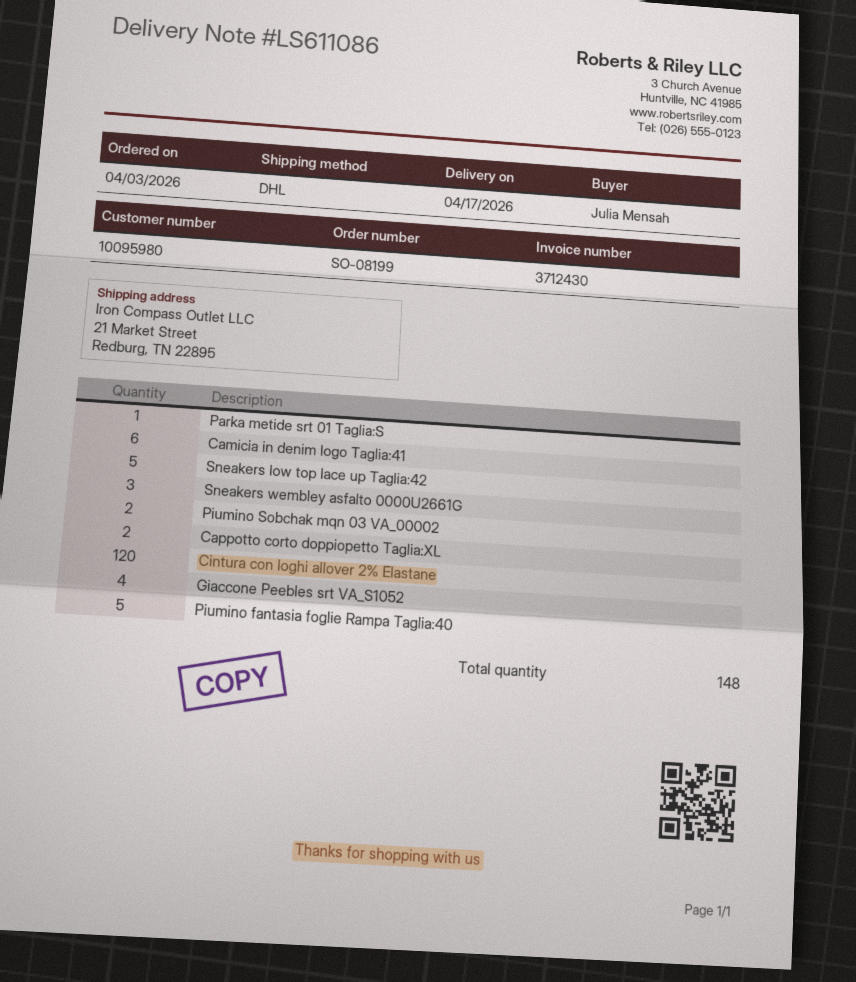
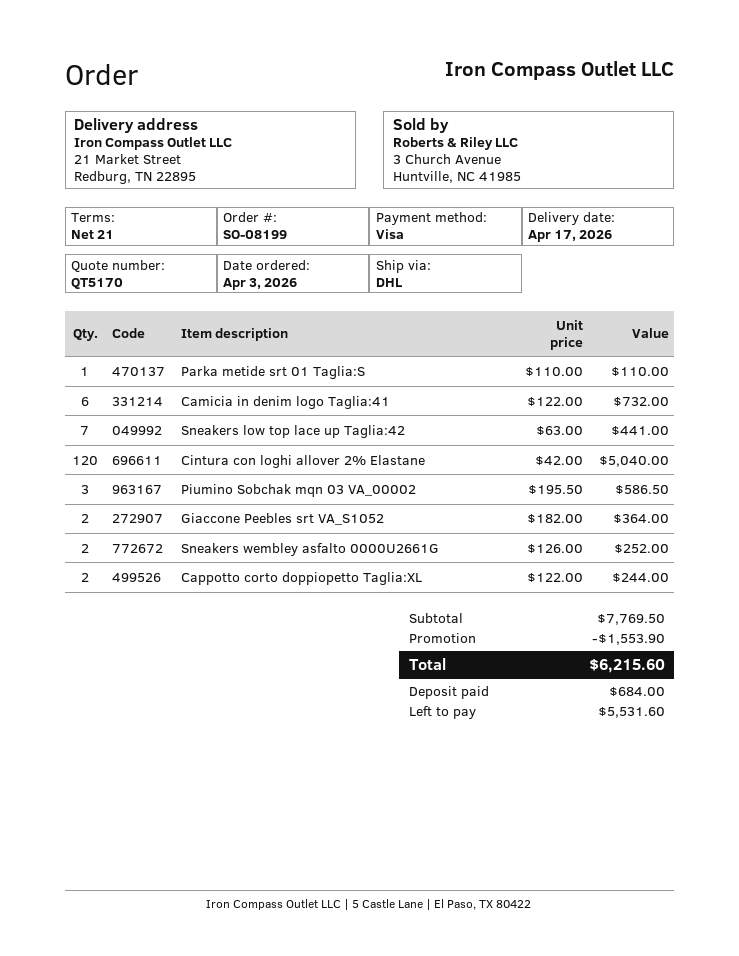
Sneakers low top lace up Taglia:42: 5 -> 7
Sneakers wembley asfalto 0000U2661G: 3 -> 2
Piumino Sobchak mqn 03 VA_00002: 2 -> 3
Giaccone Peebles srt VA_S1052: 4 -> 2
Piumino fantasia foglie Rampa Taglia:40: 5 -> none

